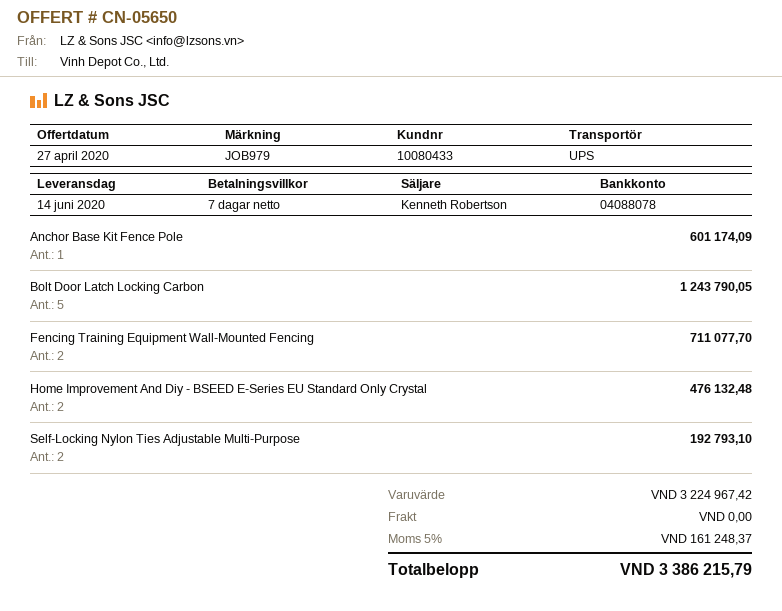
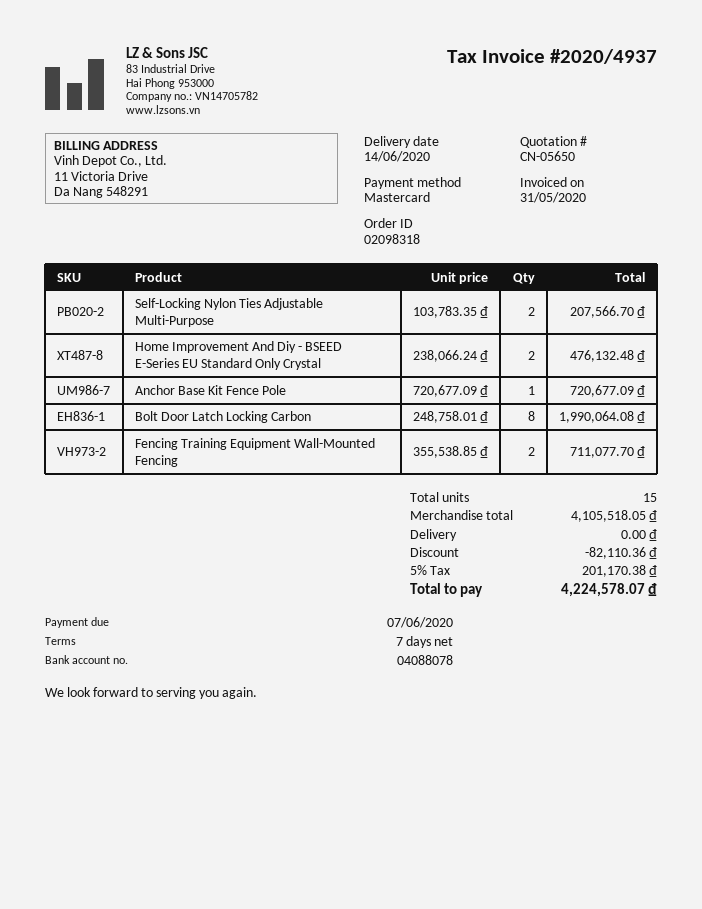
Anchor Base Kit Fence Pole: 1 for 601174.09 -> 1 for 720677.09
Bolt Door Latch Locking Carbon: 5 for 1243790.05 -> 8 for 1990064.08
Self-Locking Nylon Ties Adjustable Multi-Purpose: 2 for 192793.10 -> 2 for 207566.70
subtotal: 3224967.42 -> 4105518.05
discount: none -> 82110.36
tax: 5% = 161248.37 -> 5% = 201170.38
total: 3386215.79 -> 4224578.07

